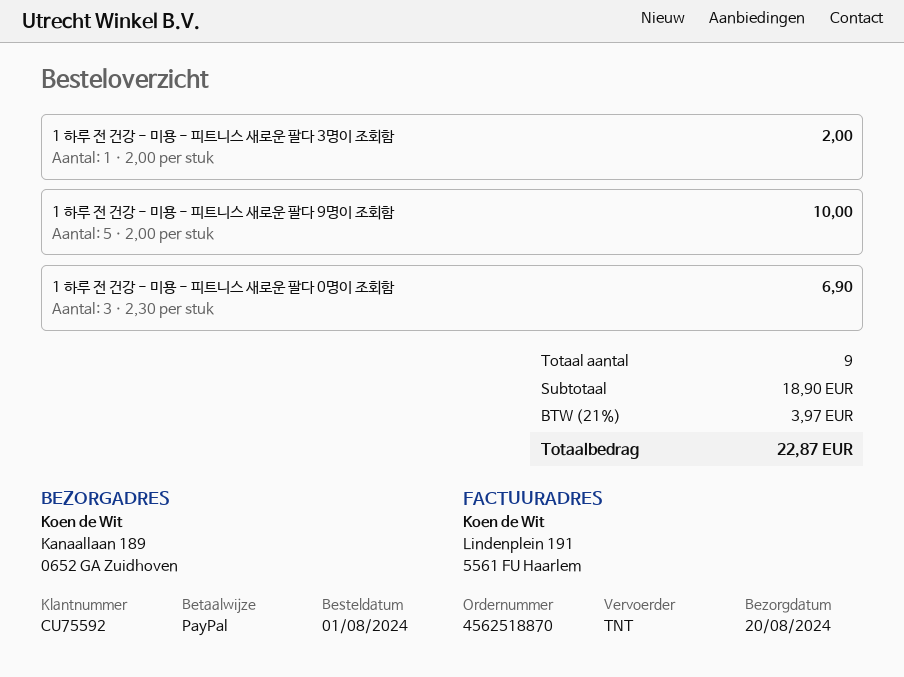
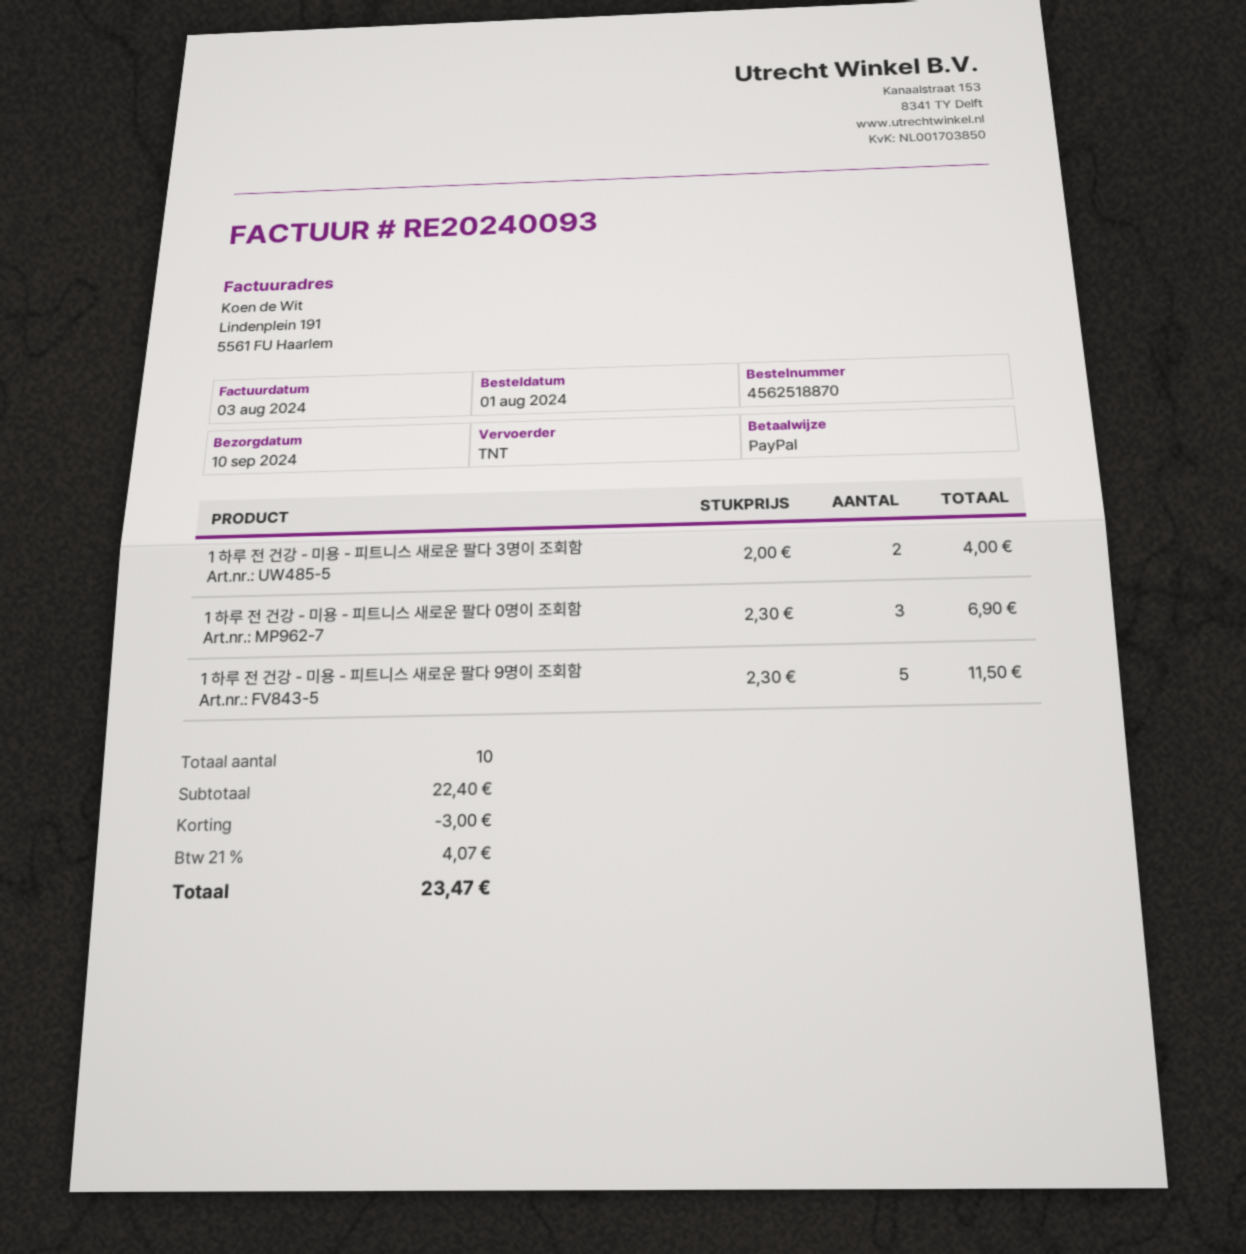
delivery date: 2024-08-20 -> 2024-09-10
1 하루 전 건강 - 미용 - 피트니스 새로운 팔다 3명이 조회함: 1 x 2.00 = 2.00 -> 2 x 2.00 = 4.00
1 하루 전 건강 - 미용 - 피트니스 새로운 팔다 9명이 조회함: 5 x 2.00 = 10.00 -> 5 x 2.30 = 11.50
total quantity: 9 -> 10
subtotal: 18.90 -> 22.40
discount: none -> 3.00
tax: 21% = 3.97 -> 21% = 4.07
total: 22.87 -> 23.47

